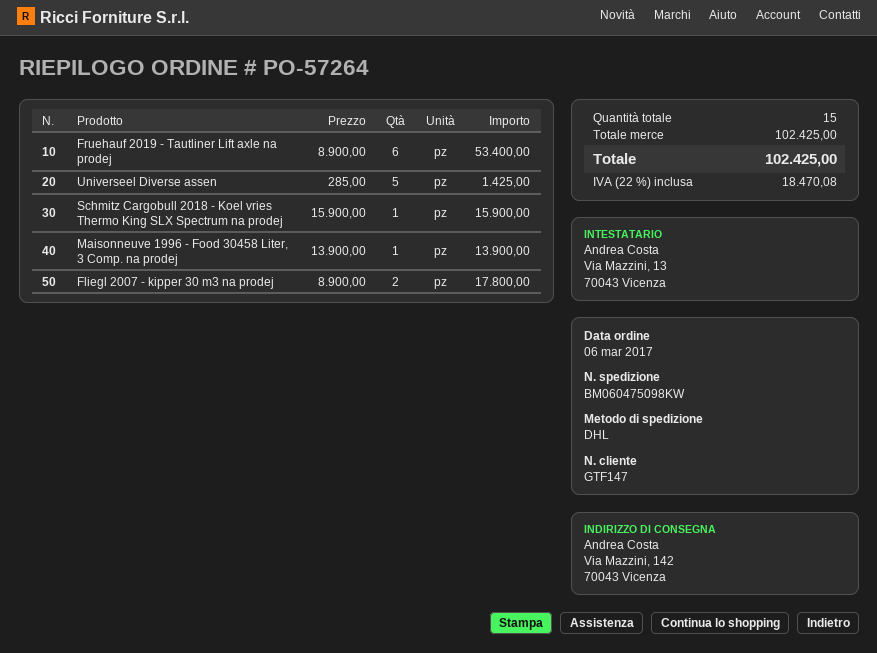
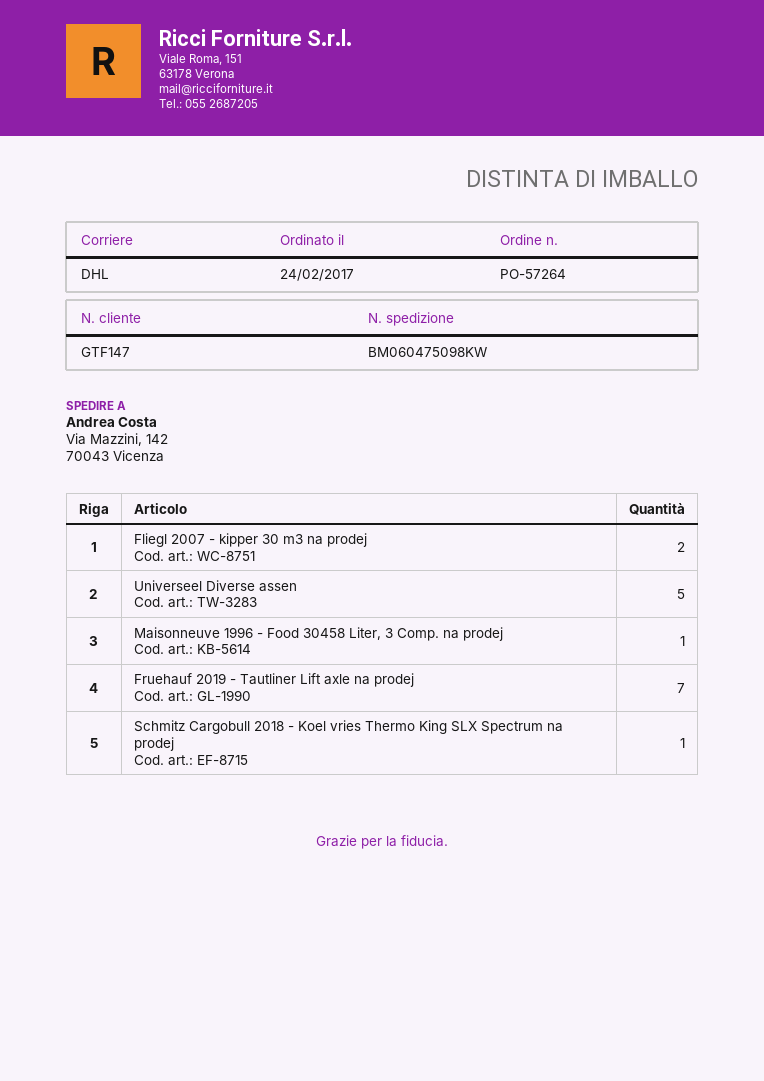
order date: 2017-03-06 -> 2017-02-24
Fruehauf 2019 - Tautliner Lift axle na prodej: 6 -> 7

